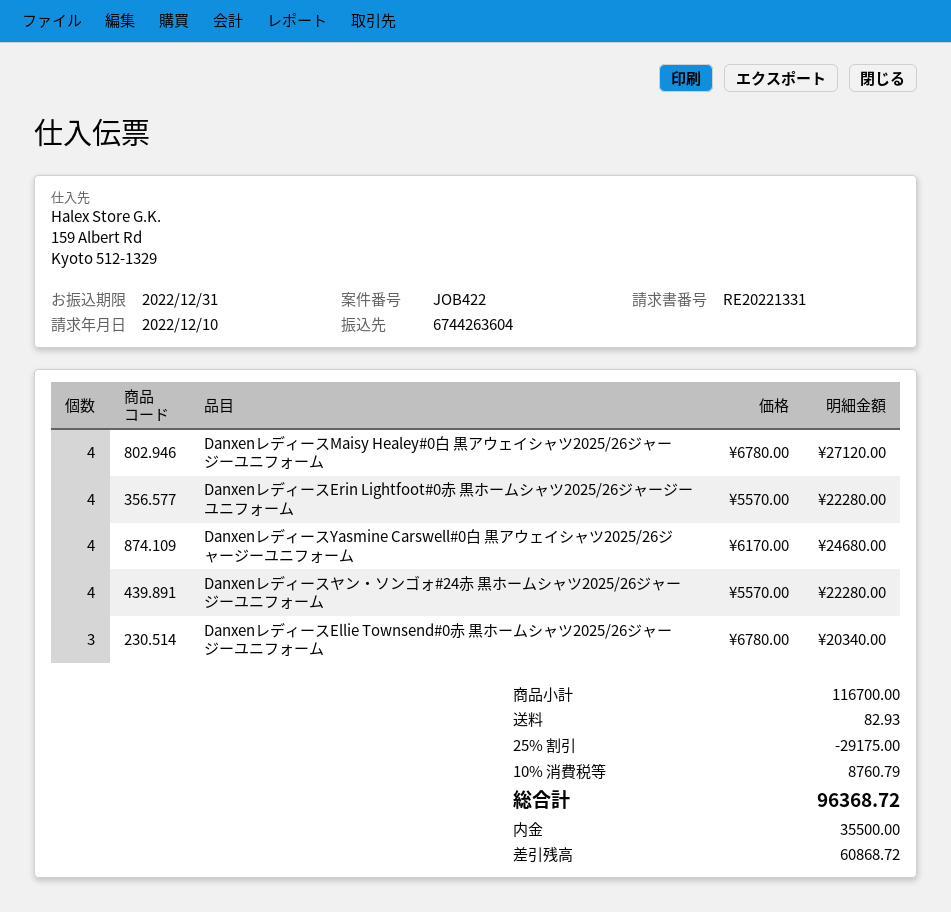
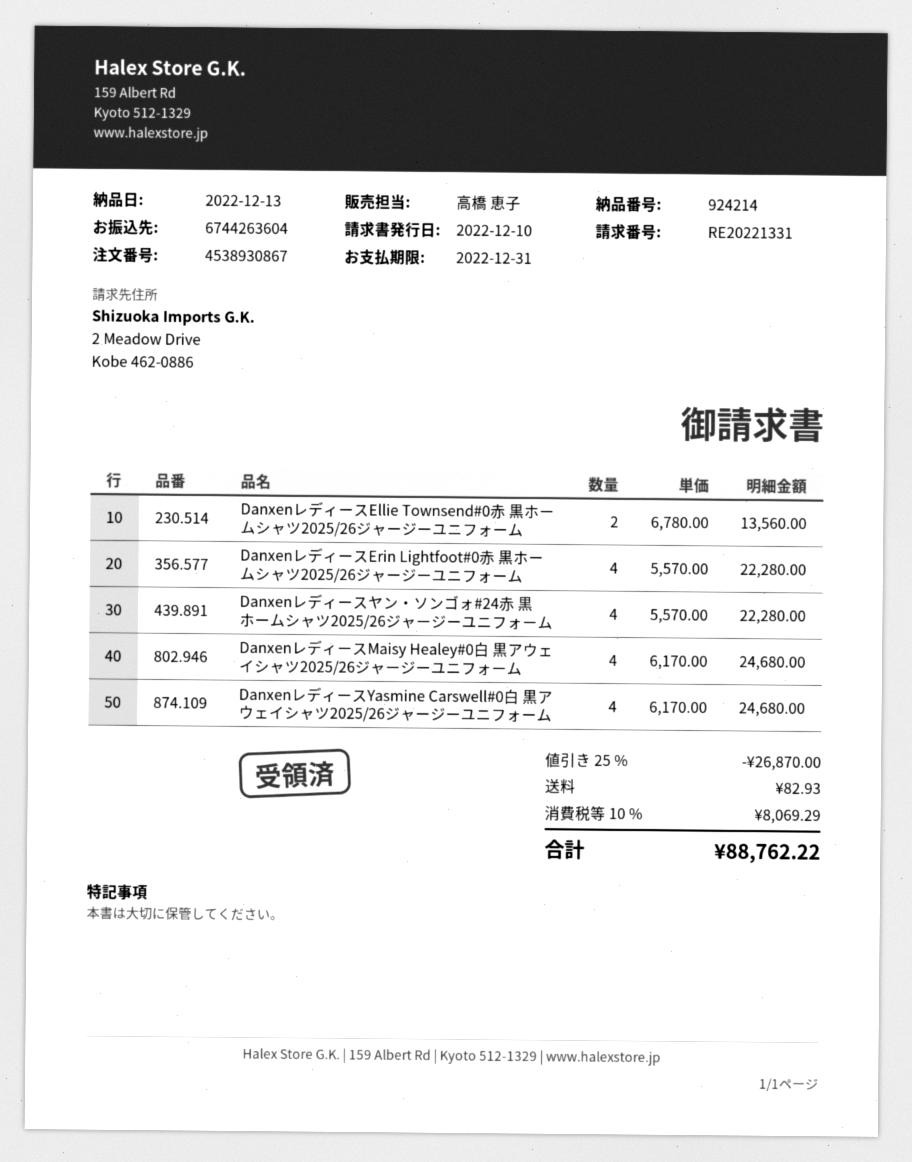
DanxenレディースMaisy Healey#0白 黒アウェイシャツ2025/26ジャージーユニフォーム: 4 x 6780.00 = 27120.00 -> 4 x 6170.00 = 24680.00
DanxenレディースEllie Townsend#0赤 黒ホームシャツ2025/26ジャージーユニフォーム: 3 x 6780.00 = 20340.00 -> 2 x 6780.00 = 13560.00
discount: 25% = 29175.00 -> 25% = 26870.00
tax: 10% = 8760.79 -> 10% = 8069.29
total: 96368.72 -> 88762.22

